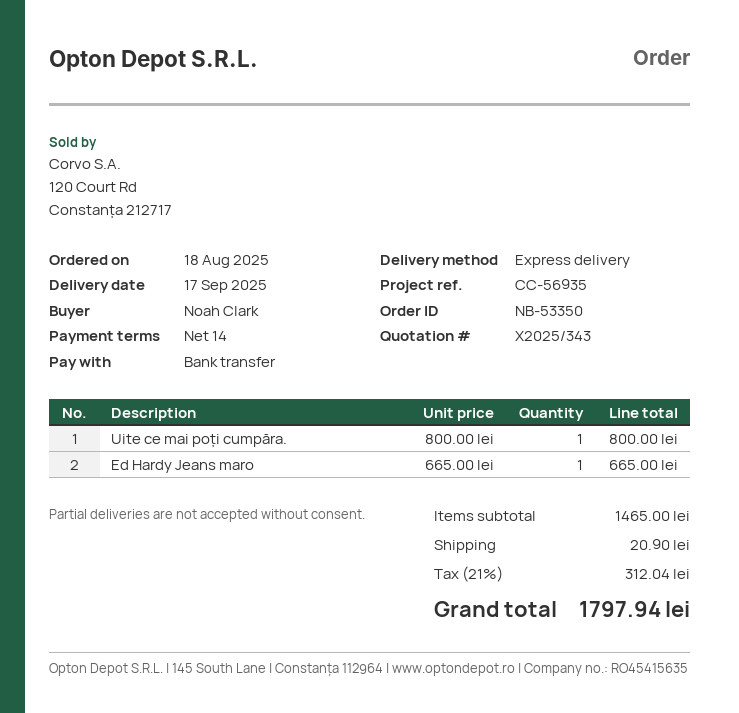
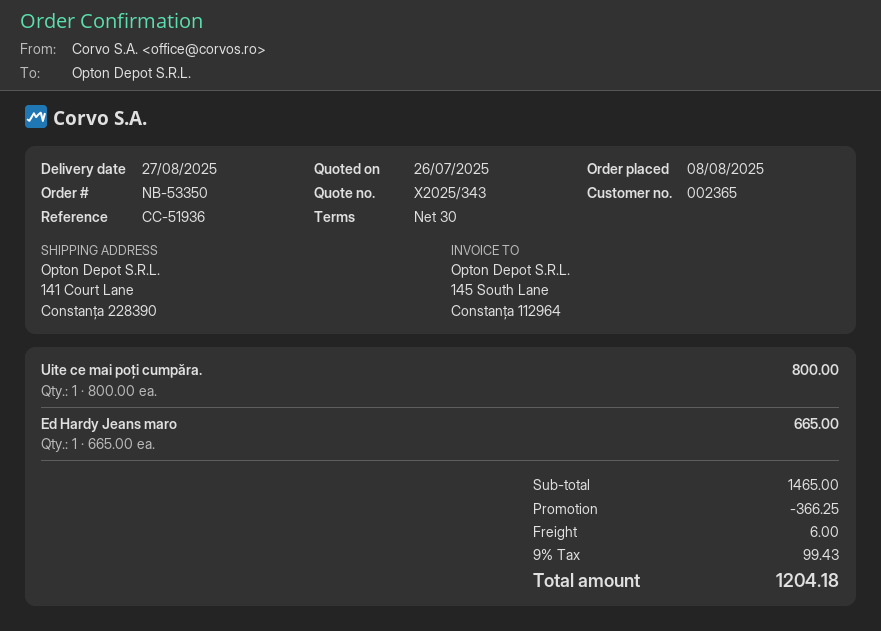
order date: 2025-08-18 -> 2025-08-08
delivery date: 2025-09-17 -> 2025-08-27
payment terms: 14 days -> 30 days
reference: CC-56935 -> CC-51936
discount: none -> 366.25
shipping: 20.90 -> 6.00
tax: 21% = 312.04 -> 9% = 99.43
total: 1797.94 -> 1204.18

